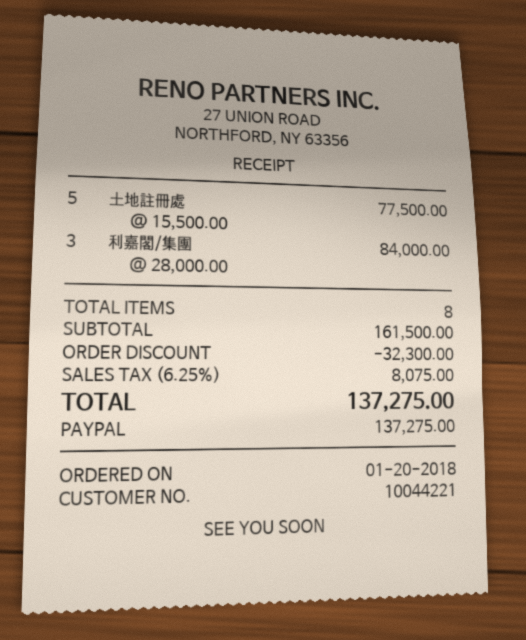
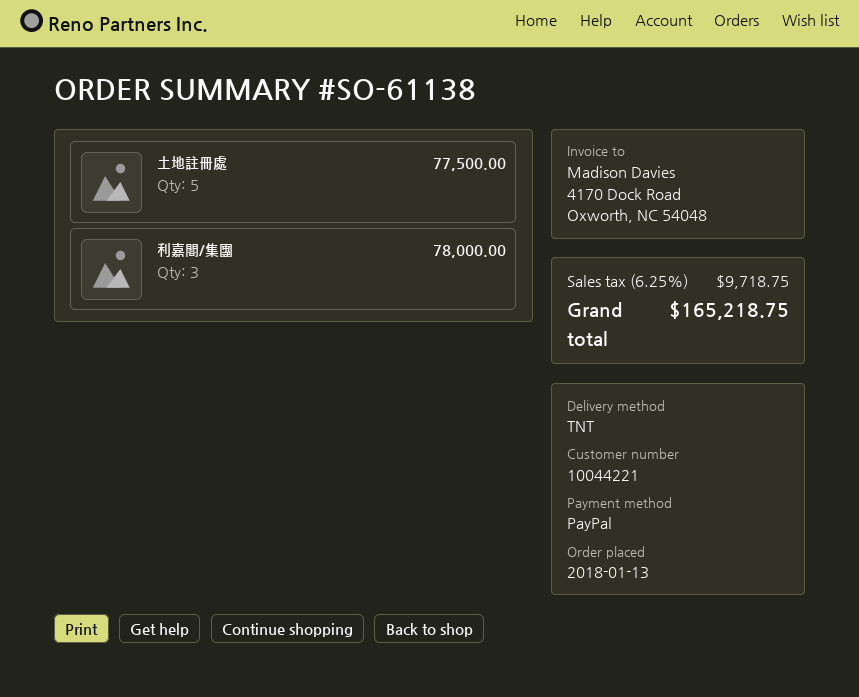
order date: 2018-01-20 -> 2018-01-13
利嘉閣/集團: 3 for 84000.00 -> 3 for 78000.00
discount: 32300.00 -> none
tax: 6.25% = 8075.00 -> 6.25% = 9718.75
total: 137275.00 -> 165218.75

